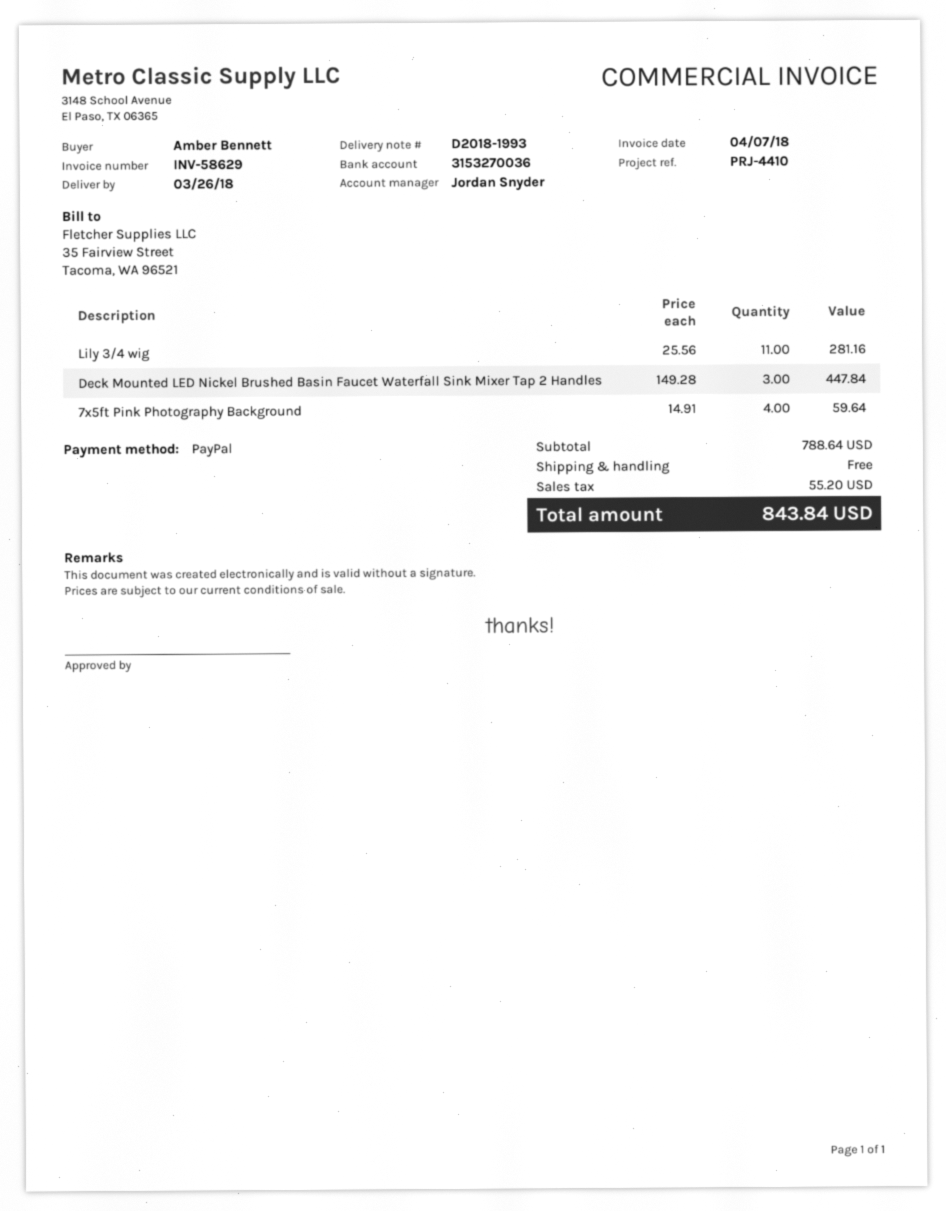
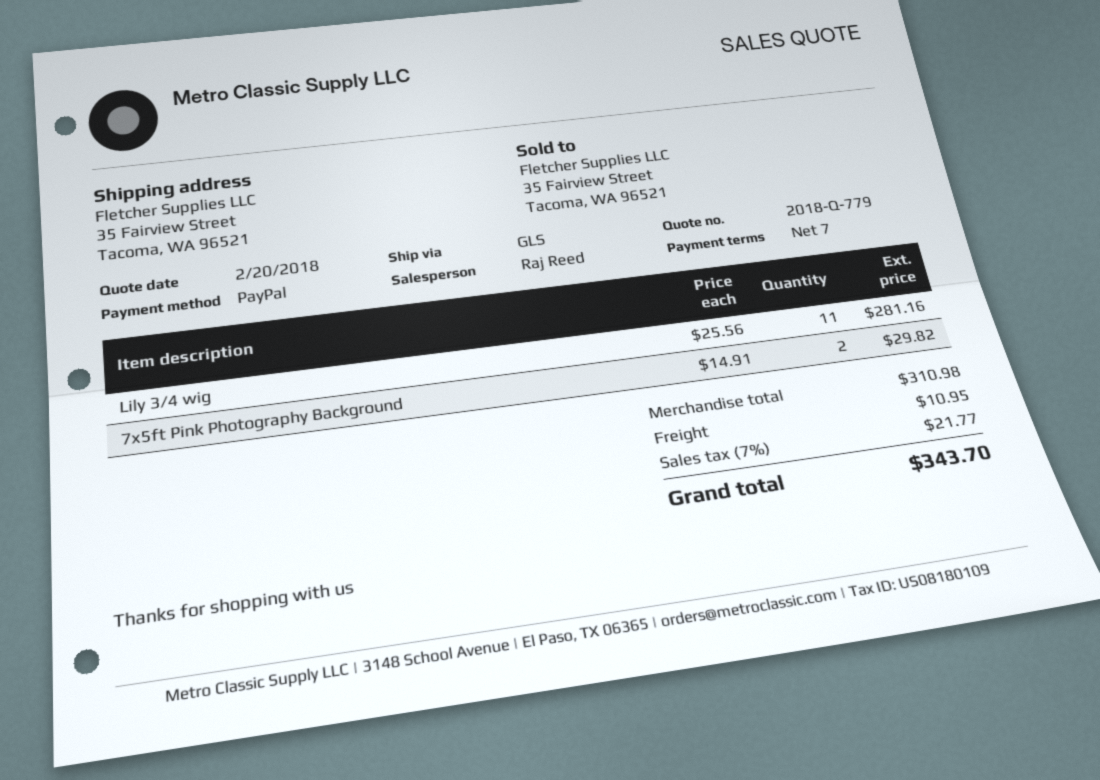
sales rep: Jordan Snyder -> Raj Reed
Deck Mounted LED Nickel Brushed Basin Faucet Waterfall Sink Mixer Tap 2 Handles: 3 x 149.28 = 447.84 -> none
7x5ft Pink Photography Background: 4 x 14.91 = 59.64 -> 2 x 14.91 = 29.82
subtotal: 788.64 -> 310.98
shipping: 0.00 -> 10.95
tax: 55.20 -> 21.77
total: 843.84 -> 343.70

